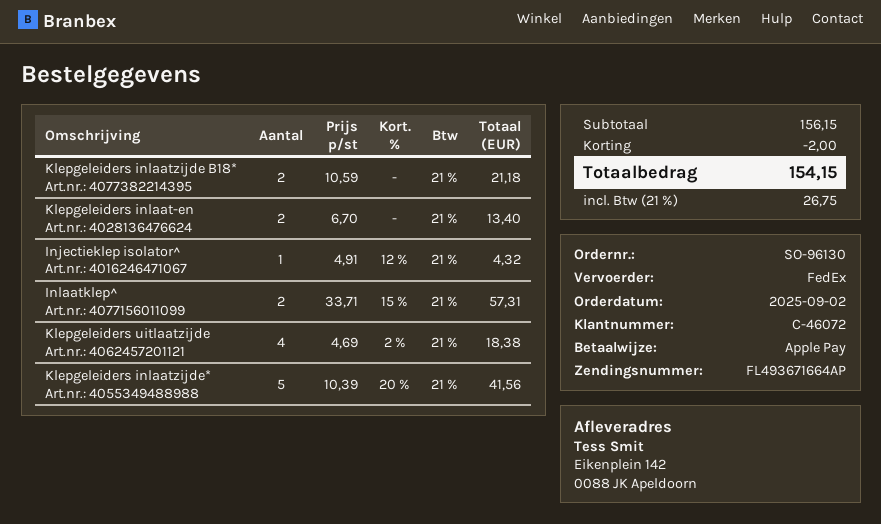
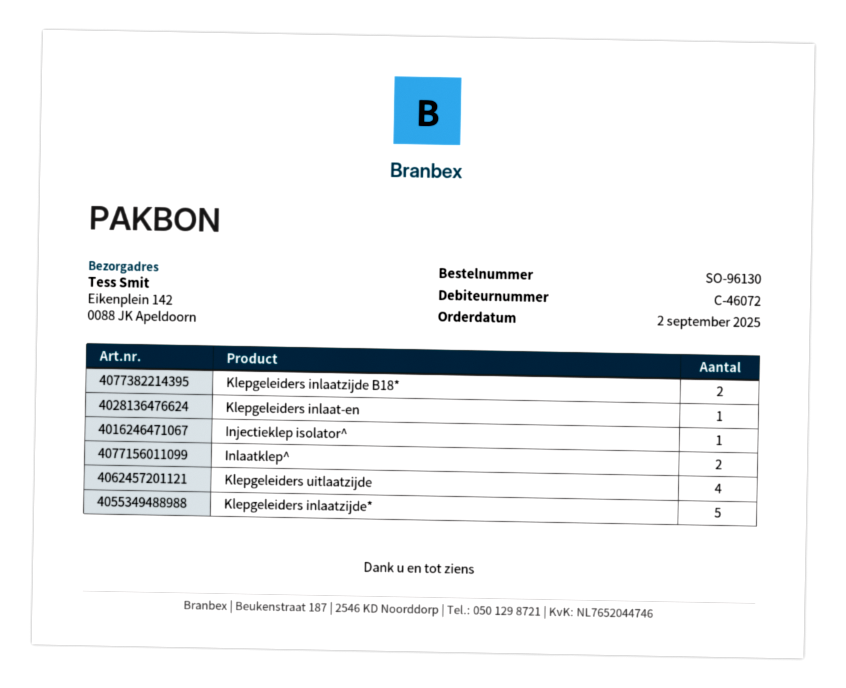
Klepgeleiders inlaat-en: 2 -> 1

